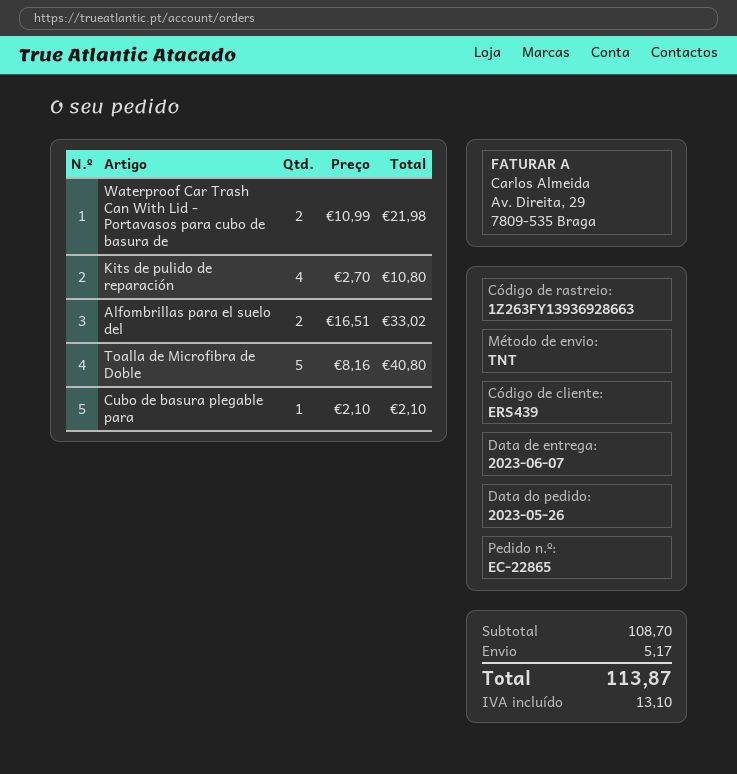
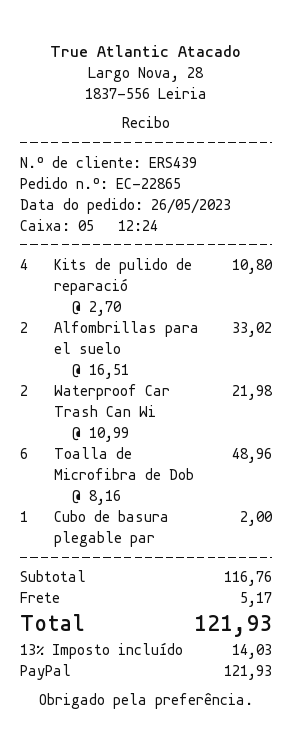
Toalla de Microfibra de Doble: 5 x 8.16 = 40.80 -> 6 x 8.16 = 48.96
Cubo de basura plegable para: 1 x 2.10 = 2.10 -> 1 x 2.00 = 2.00
subtotal: 108.70 -> 116.76
tax: 13.10 -> 14.03
total: 113.87 -> 121.93

